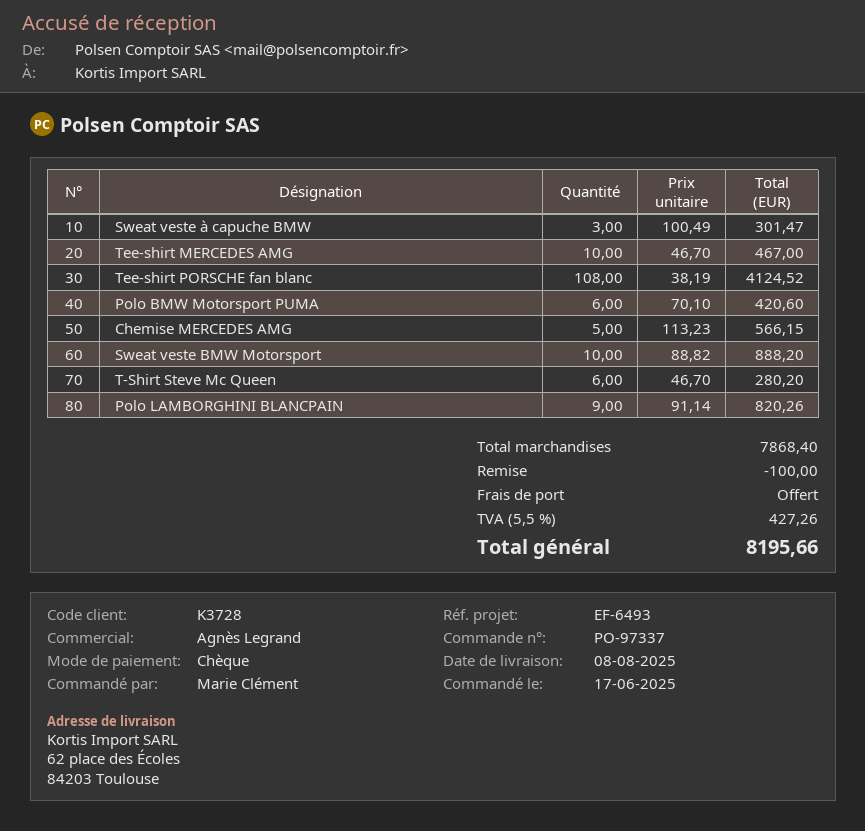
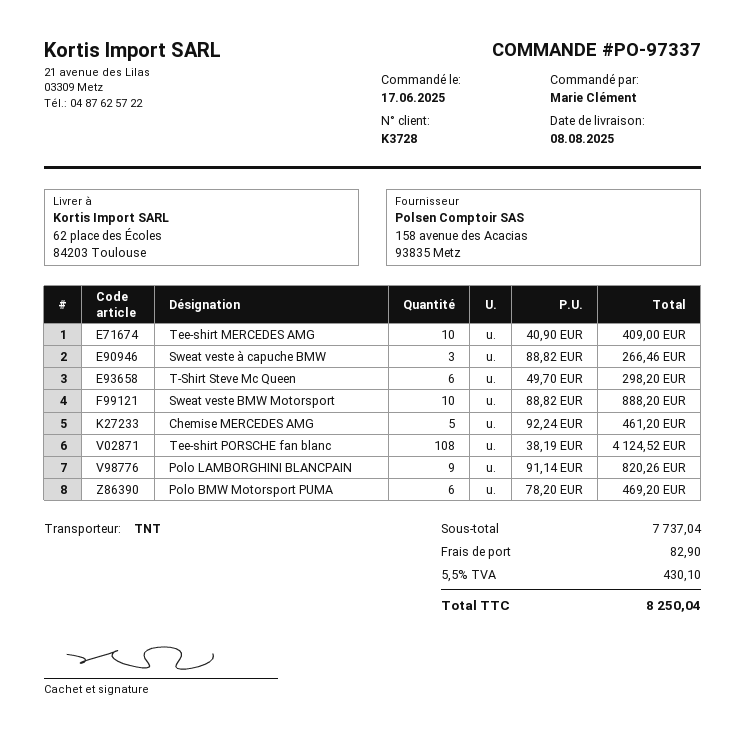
Sweat veste à capuche BMW: 3 x 100.49 = 301.47 -> 3 x 88.82 = 266.46
Tee-shirt MERCEDES AMG: 10 x 46.70 = 467.00 -> 10 x 40.90 = 409.00
Polo BMW Motorsport PUMA: 6 x 70.10 = 420.60 -> 6 x 78.20 = 469.20
Chemise MERCEDES AMG: 5 x 113.23 = 566.15 -> 5 x 92.24 = 461.20
T-Shirt Steve Mc Queen: 6 x 46.70 = 280.20 -> 6 x 49.70 = 298.20
subtotal: 7868.40 -> 7737.04
discount: 100.00 -> none
shipping: 0.00 -> 82.90
tax: 5.5% = 427.26 -> 5.5% = 430.10
total: 8195.66 -> 8250.04

